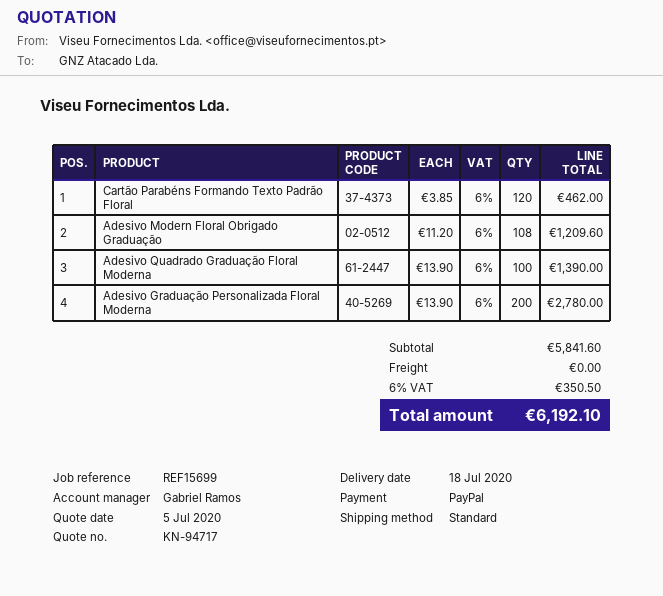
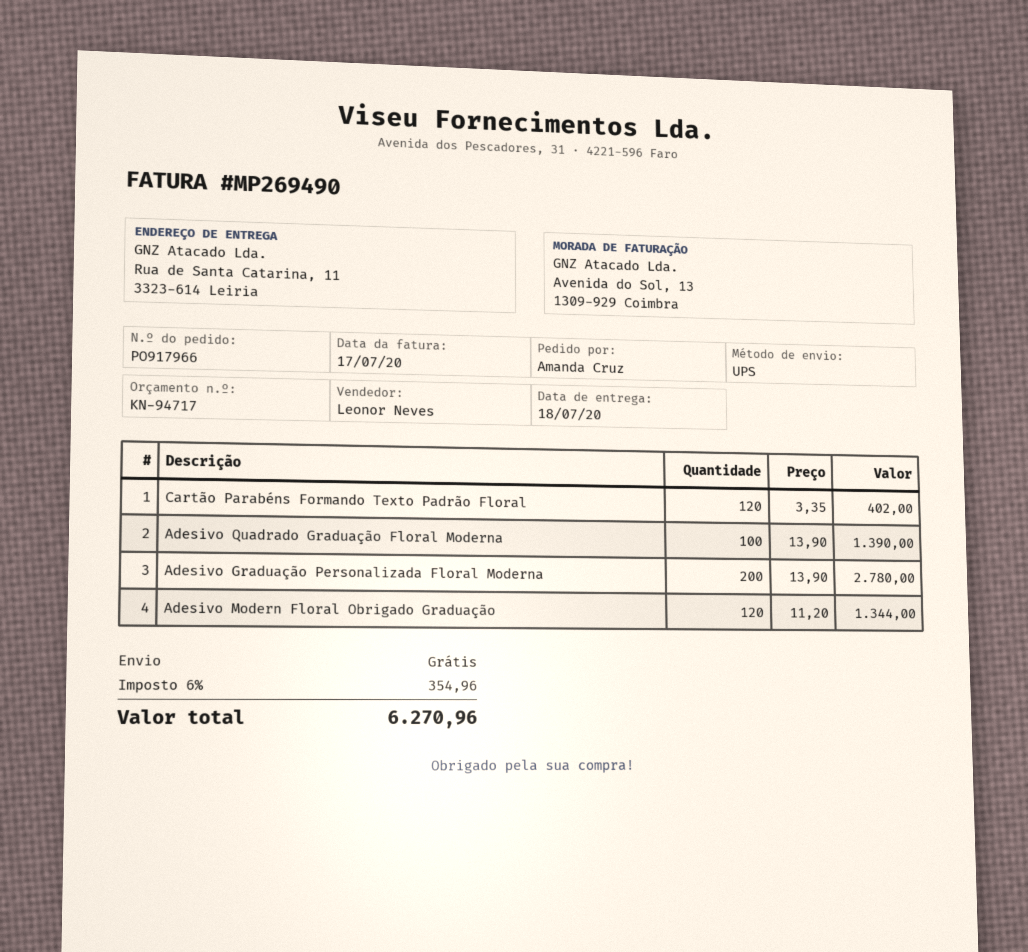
sales rep: Gabriel Ramos -> Leonor Neves
shipping method: standard -> UPS
Cartão Parabéns Formando Texto Padrão Floral: 120 x 3.85 = 462.00 -> 120 x 3.35 = 402.00
Adesivo Modern Floral Obrigado Graduação: 108 x 11.20 = 1209.60 -> 120 x 11.20 = 1344.00
tax: 6% = 350.50 -> 6% = 354.96
total: 6192.10 -> 6270.96

